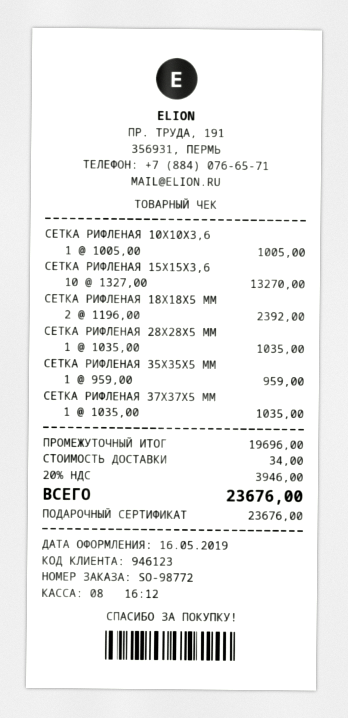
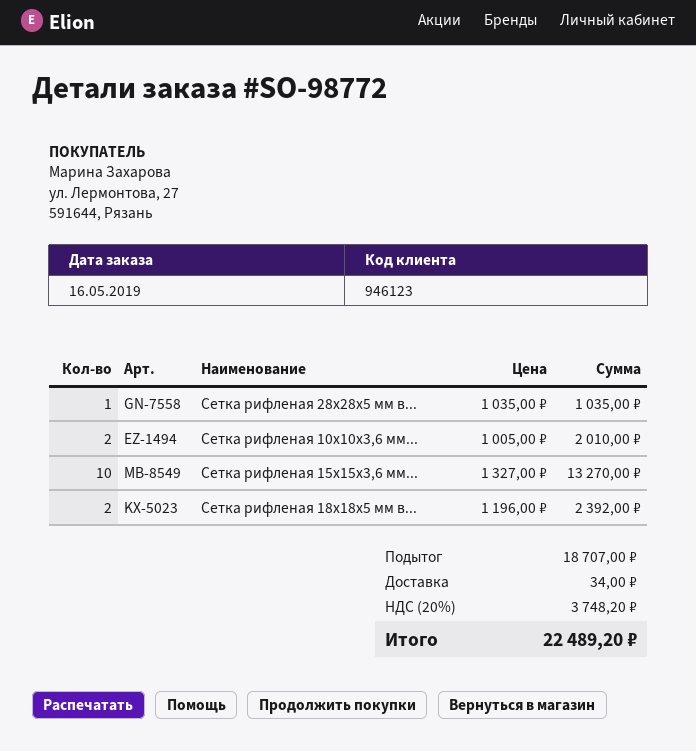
СЕТКА РИФЛЕНАЯ 10Х10Х3,6: 1 x 1005.00 = 1005.00 -> 2 x 1005.00 = 2010.00
СЕТКА РИФЛЕНАЯ 35Х35Х5 ММ: 1 x 959.00 = 959.00 -> none
СЕТКА РИФЛЕНАЯ 37Х37Х5 ММ: 1 x 1035.00 = 1035.00 -> none
subtotal: 19696.00 -> 18707.00
tax: 20% = 3946.00 -> 20% = 3748.20
total: 23676.00 -> 22489.20

